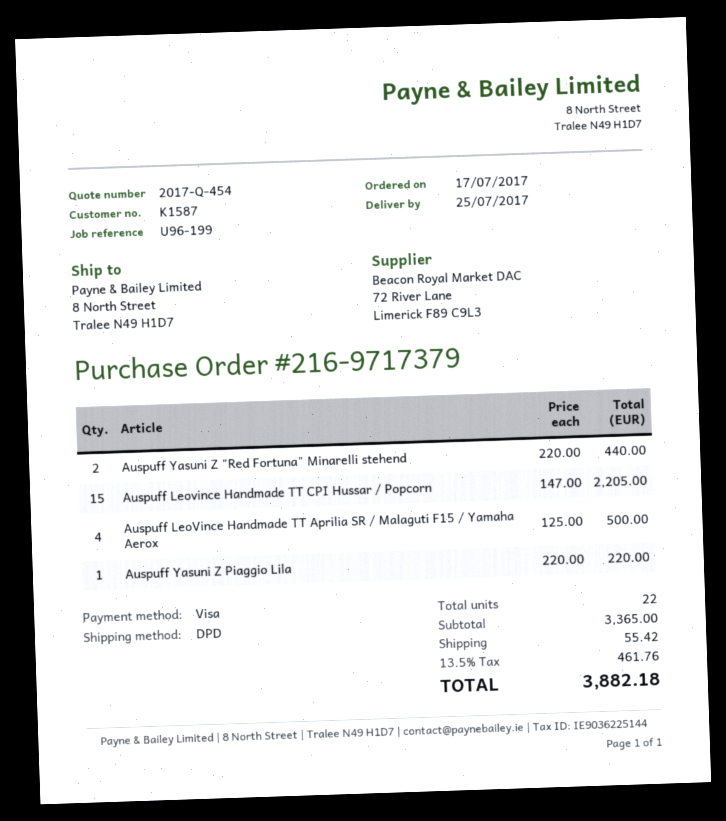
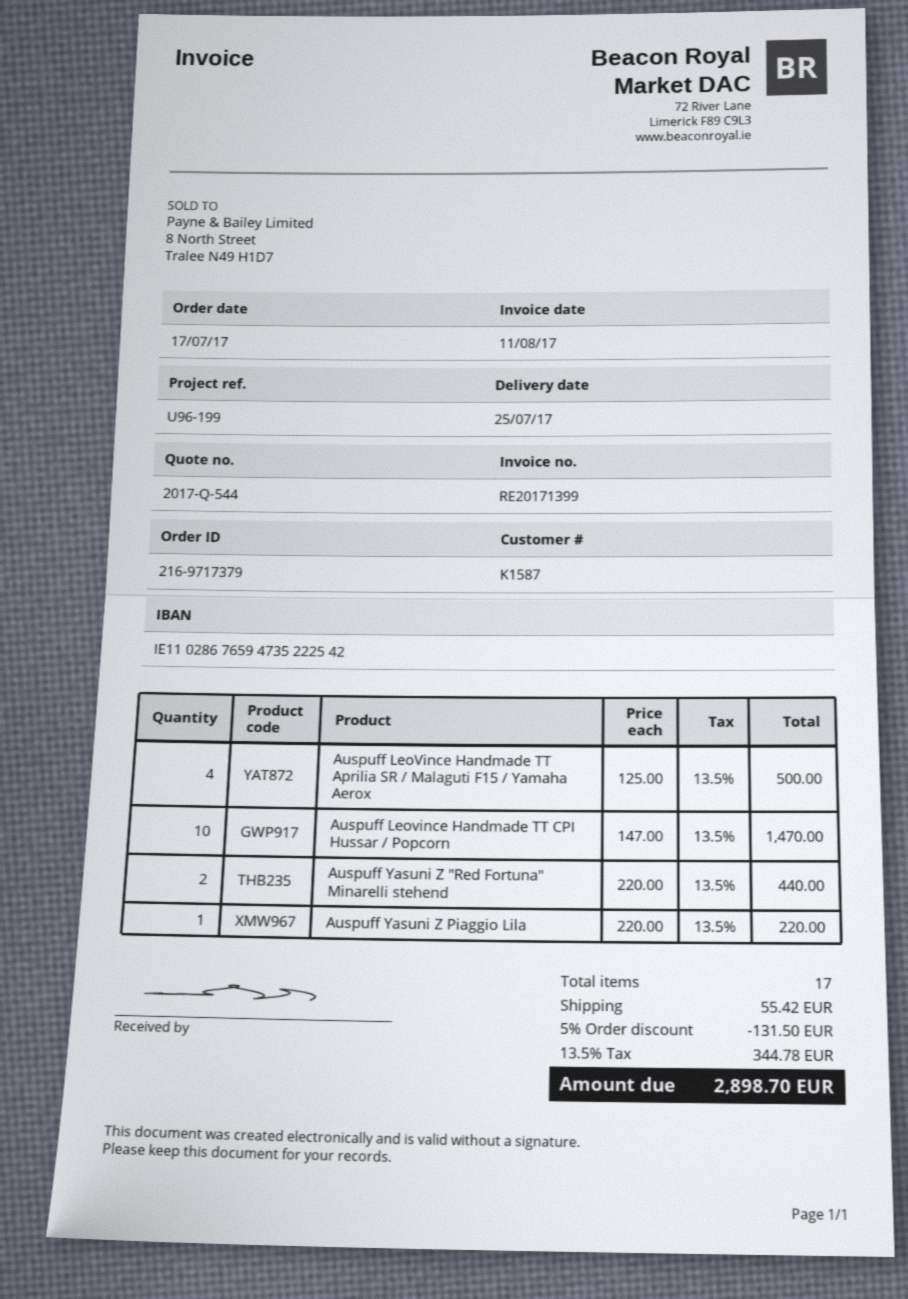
quote number: 2017-Q-454 -> 2017-Q-544
Auspuff Leovince Handmade TT CPI Hussar / Popcorn: 15 x 147.00 = 2205.00 -> 10 x 147.00 = 1470.00
total quantity: 22 -> 17
discount: none -> 5% = 131.50
tax: 13.5% = 461.76 -> 13.5% = 344.78
total: 3882.18 -> 2898.70

